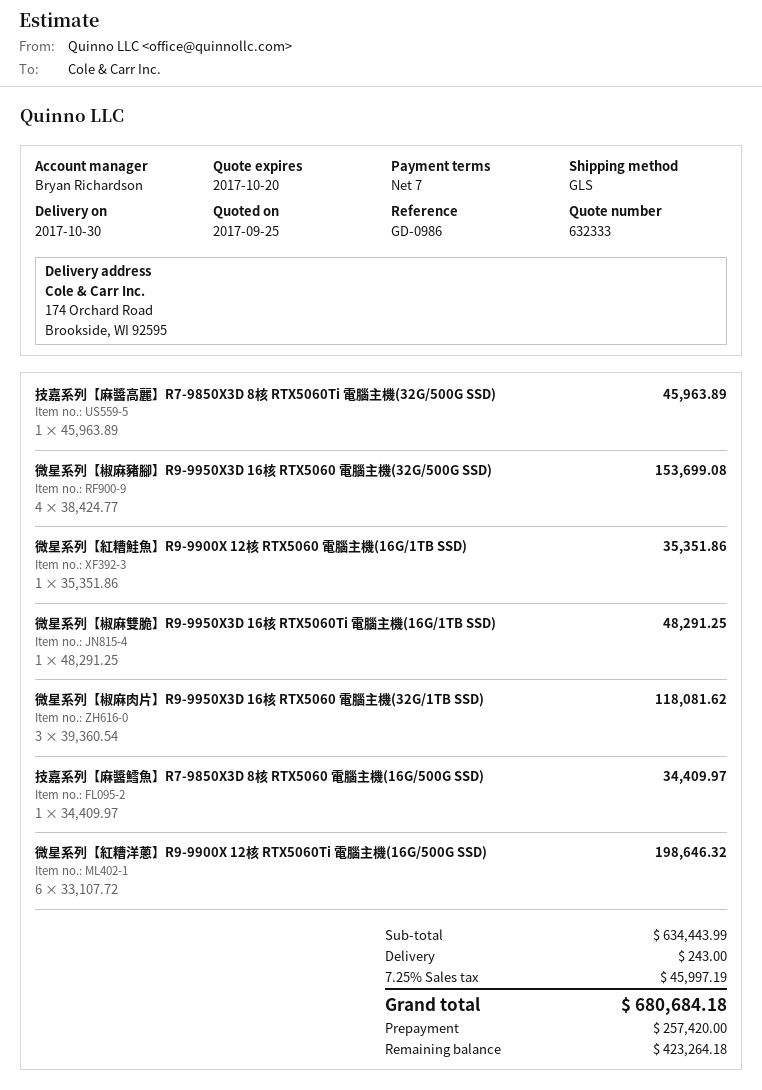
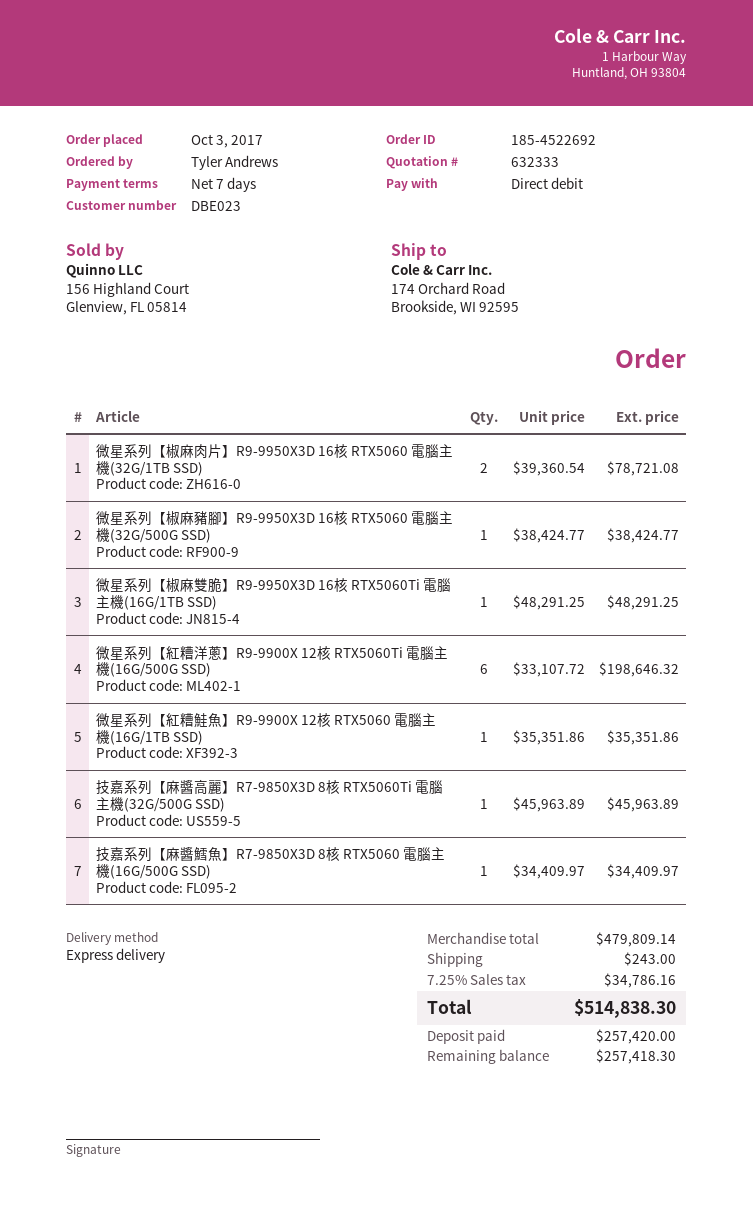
shipping method: GLS -> express
微星系列【椒麻豬腳】R9-9950X3D 16核 RTX5060 電腦主機(32G/500G SSD): 4 x 38424.77 = 153699.08 -> 1 x 38424.77 = 38424.77
微星系列【椒麻肉片】R9-9950X3D 16核 RTX5060 電腦主機(32G/1TB SSD): 3 x 39360.54 = 118081.62 -> 2 x 39360.54 = 78721.08
subtotal: 634443.99 -> 479809.14
tax: 7.25% = 45997.19 -> 7.25% = 34786.16
total: 680684.18 -> 514838.30
balance: 423264.18 -> 257418.30

